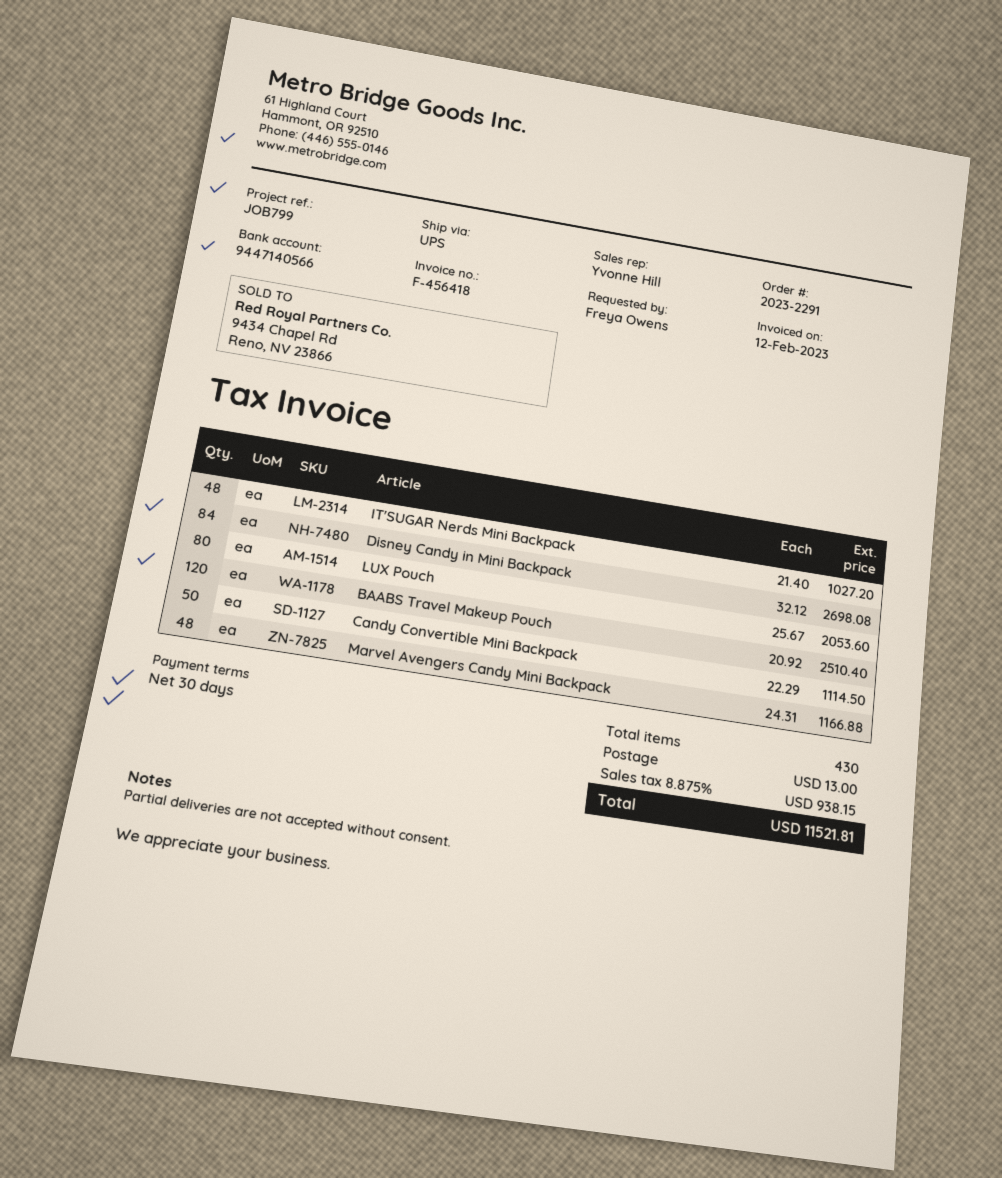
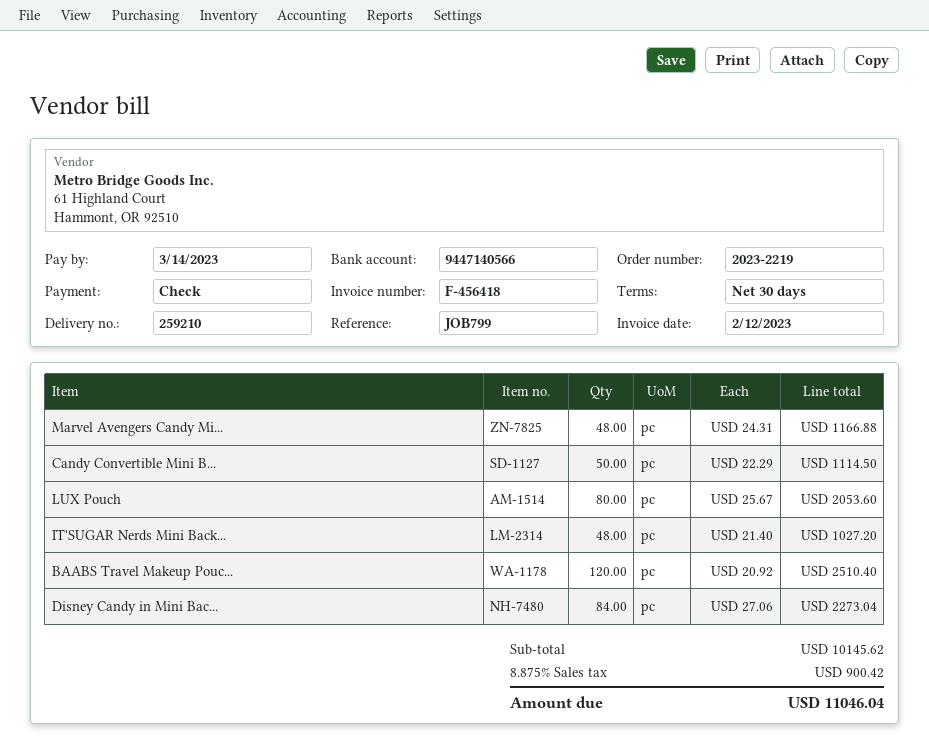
order number: 2023-2291 -> 2023-2219
Disney Candy in Mini Backpack: 84 x 32.12 = 2698.08 -> 84 x 27.06 = 2273.04
shipping: 13.00 -> none
tax: 8.875% = 938.15 -> 8.875% = 900.42
total: 11521.81 -> 11046.04

